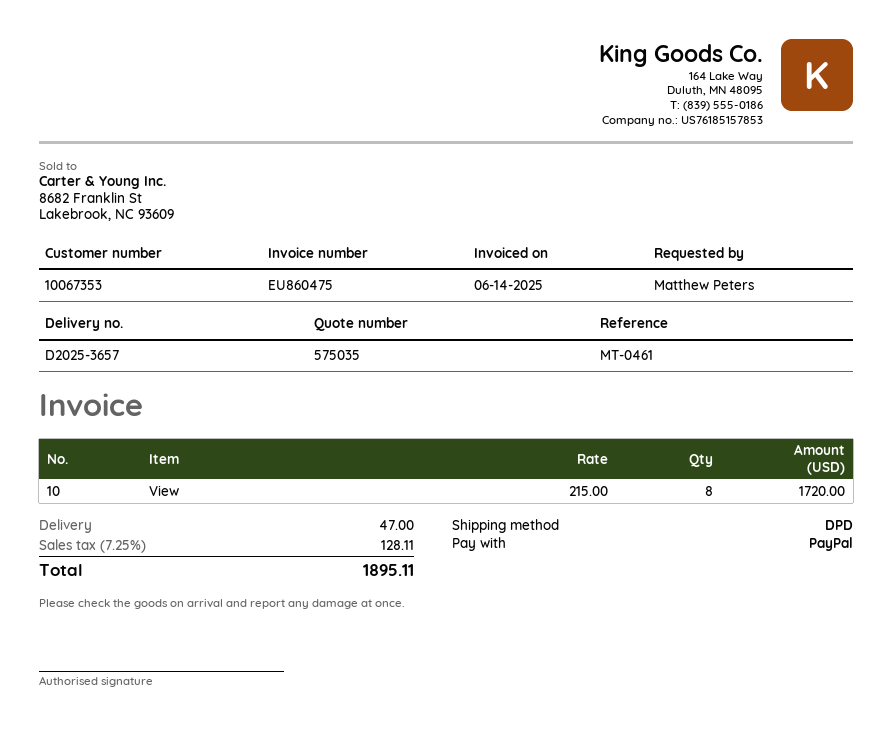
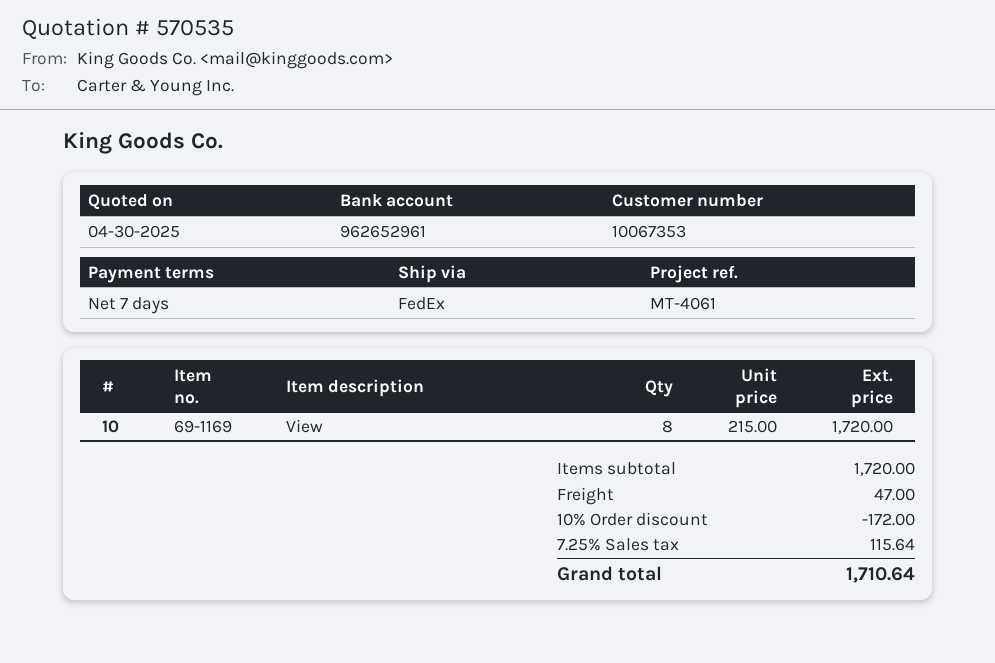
quote number: 575035 -> 570535
reference: MT-0461 -> MT-4061
shipping method: DPD -> FedEx
discount: none -> 10% = 172.00
tax: 7.25% = 128.11 -> 7.25% = 115.64
total: 1895.11 -> 1710.64

